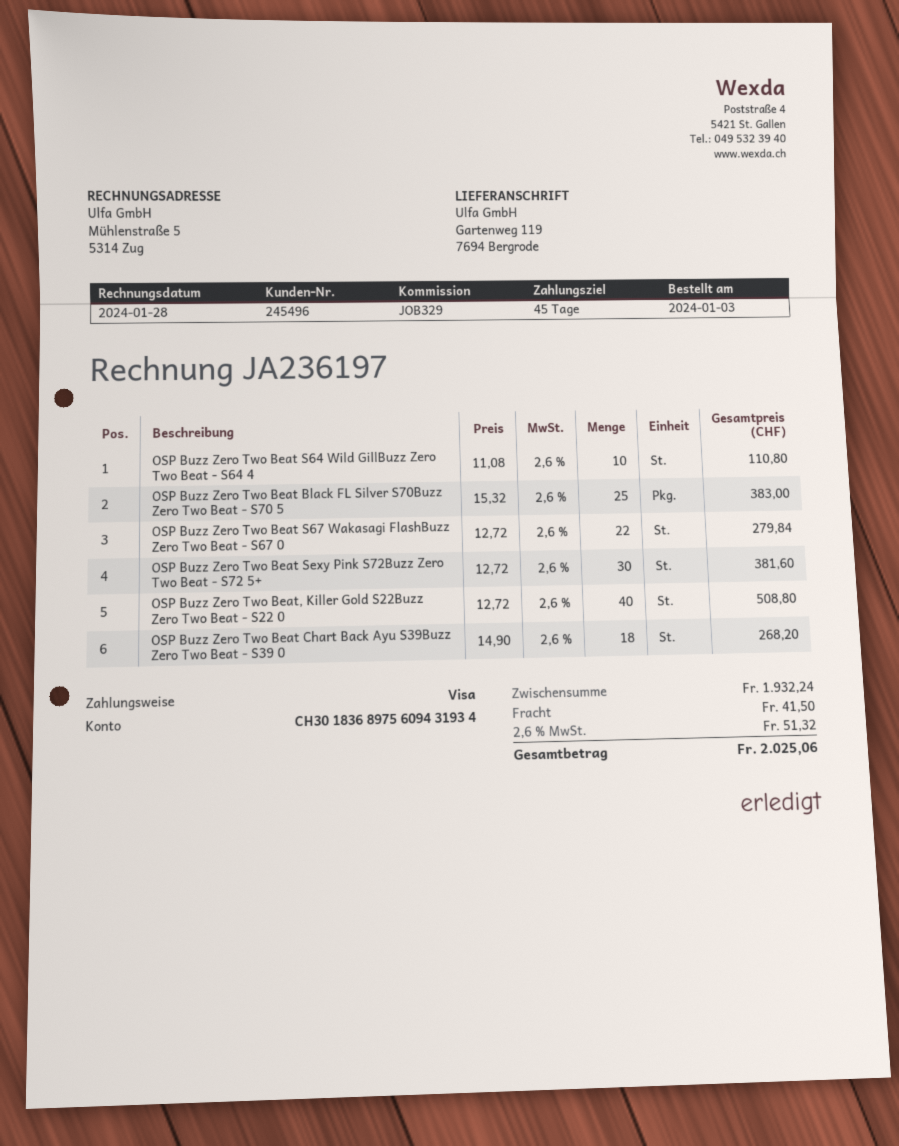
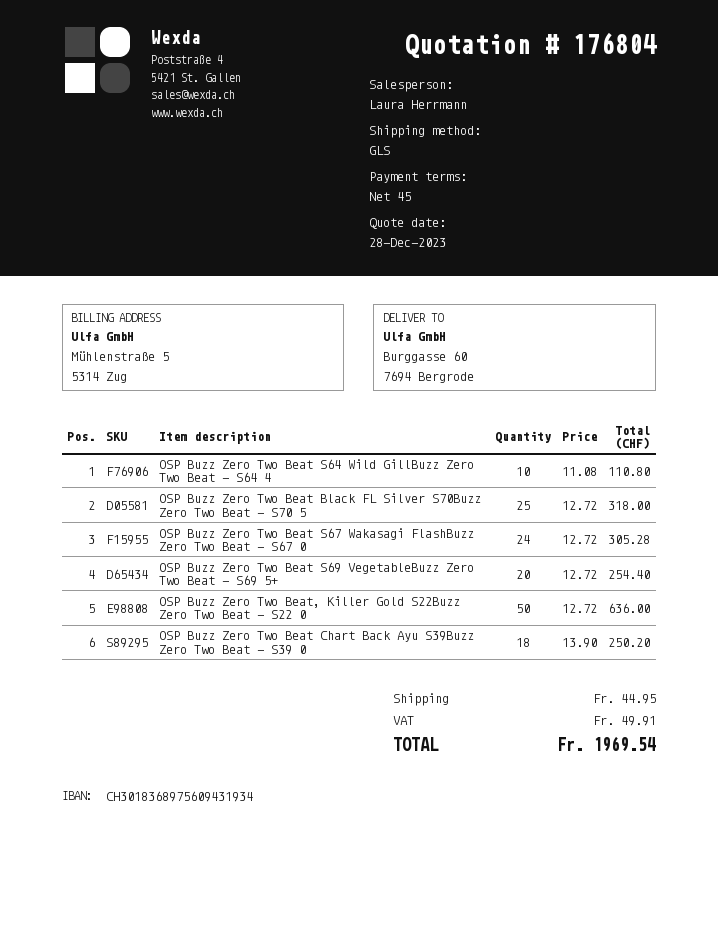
ship to: Gartenweg 119, 7694 Bergrode -> Burggasse 60, 7694 Bergrode
OSP Buzz Zero Two Beat Black FL Silver S70Buzz Zero Two Beat - S70 5: 25 x 15.32 = 383.00 -> 25 x 12.72 = 318.00
OSP Buzz Zero Two Beat S67 Wakasagi FlashBuzz Zero Two Beat - S67 0: 22 x 12.72 = 279.84 -> 24 x 12.72 = 305.28
OSP Buzz Zero Two Beat Sexy Pink S72Buzz Zero Two Beat - S72 5+: 30 x 12.72 = 381.60 -> none
OSP Buzz Zero Two Beat, Killer Gold S22Buzz Zero Two Beat - S22 0: 40 x 12.72 = 508.80 -> 50 x 12.72 = 636.00
OSP Buzz Zero Two Beat Chart Back Ayu S39Buzz Zero Two Beat - S39 0: 18 x 14.90 = 268.20 -> 18 x 13.90 = 250.20
OSP Buzz Zero Two Beat S69 VegetableBuzz Zero Two Beat - S69 5+: none -> 20 x 12.72 = 254.40
shipping: 41.50 -> 44.95
tax: 51.32 -> 49.91
total: 2025.06 -> 1969.54

